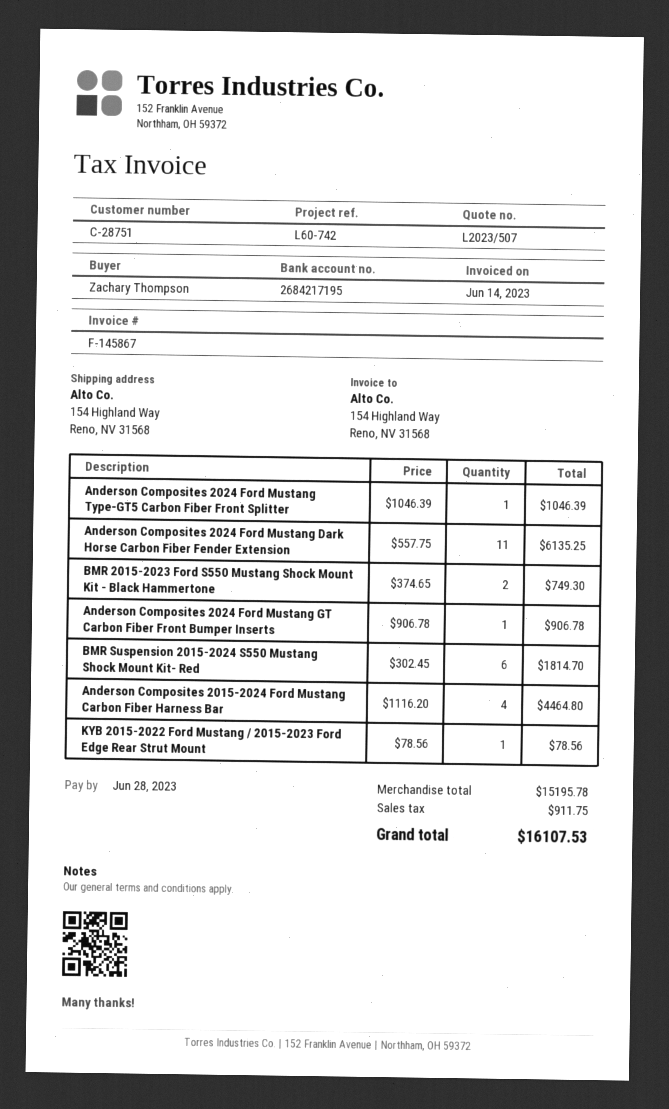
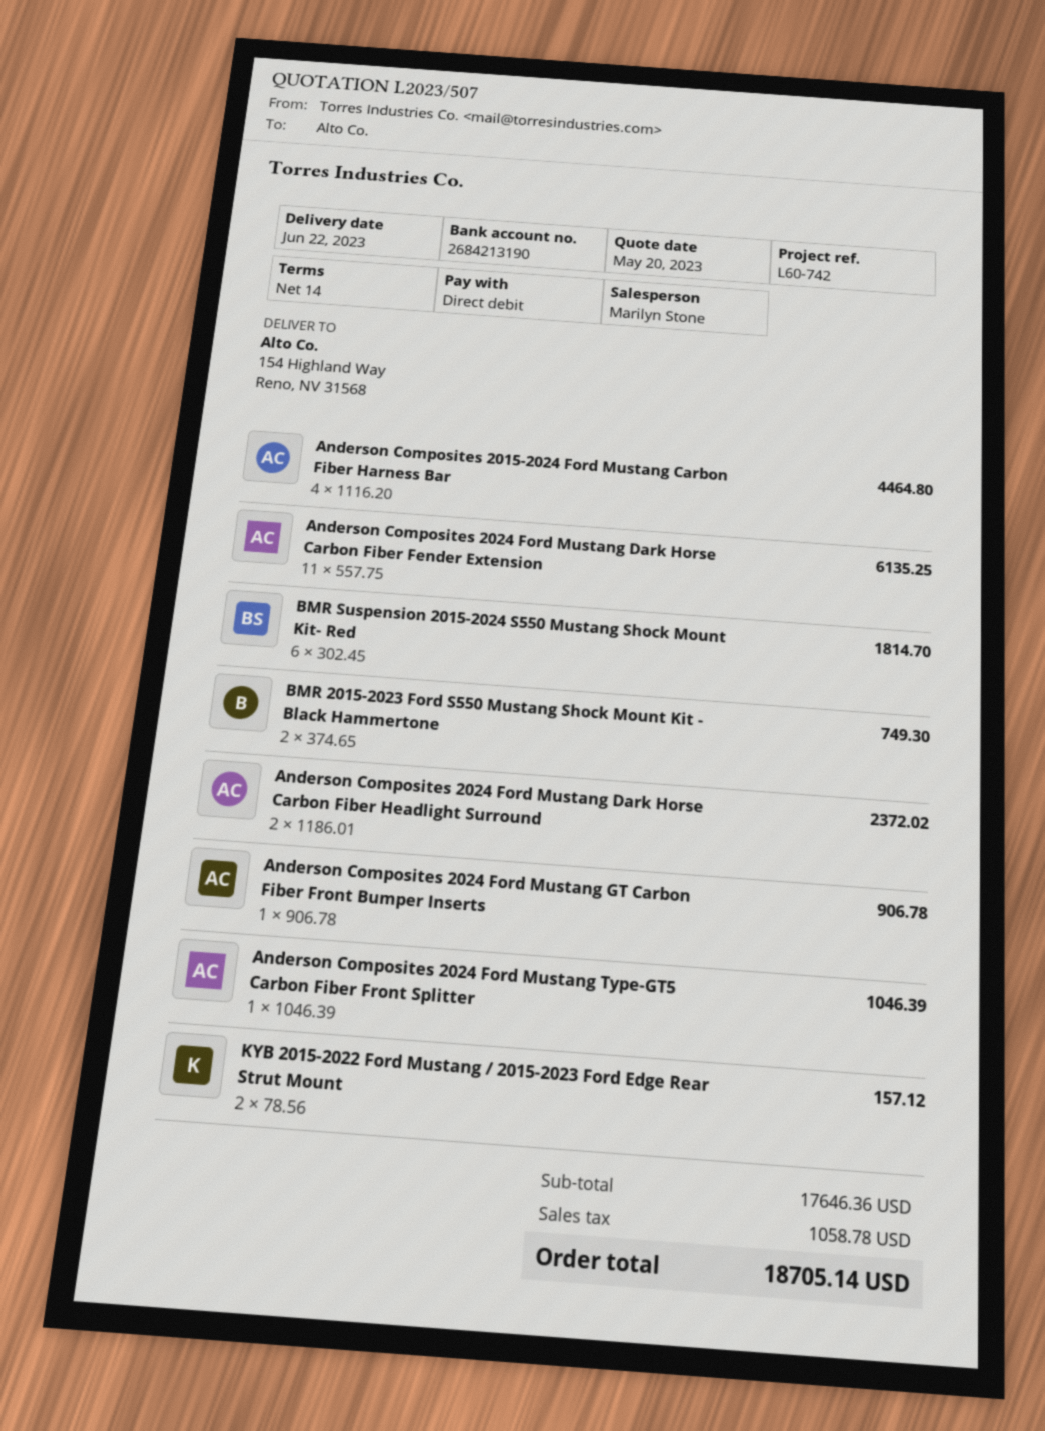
bank account: 2684217195 -> 2684213190
KYB 2015-2022 Ford Mustang / 2015-2023 Ford Edge Rear Strut Mount: 1 x 78.56 = 78.56 -> 2 x 78.56 = 157.12
Anderson Composites 2024 Ford Mustang Dark Horse Carbon Fiber Headlight Surround: none -> 2 x 1186.01 = 2372.02
subtotal: 15195.78 -> 17646.36
tax: 911.75 -> 1058.78
total: 16107.53 -> 18705.14

